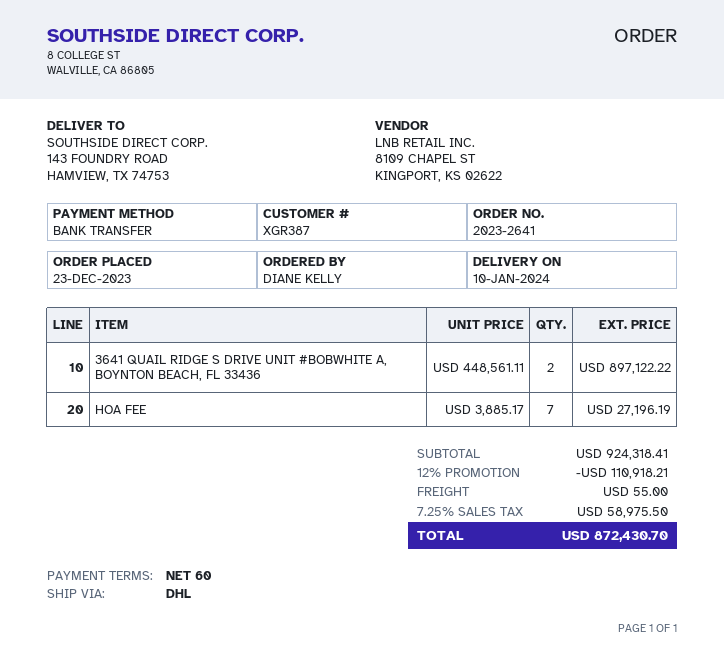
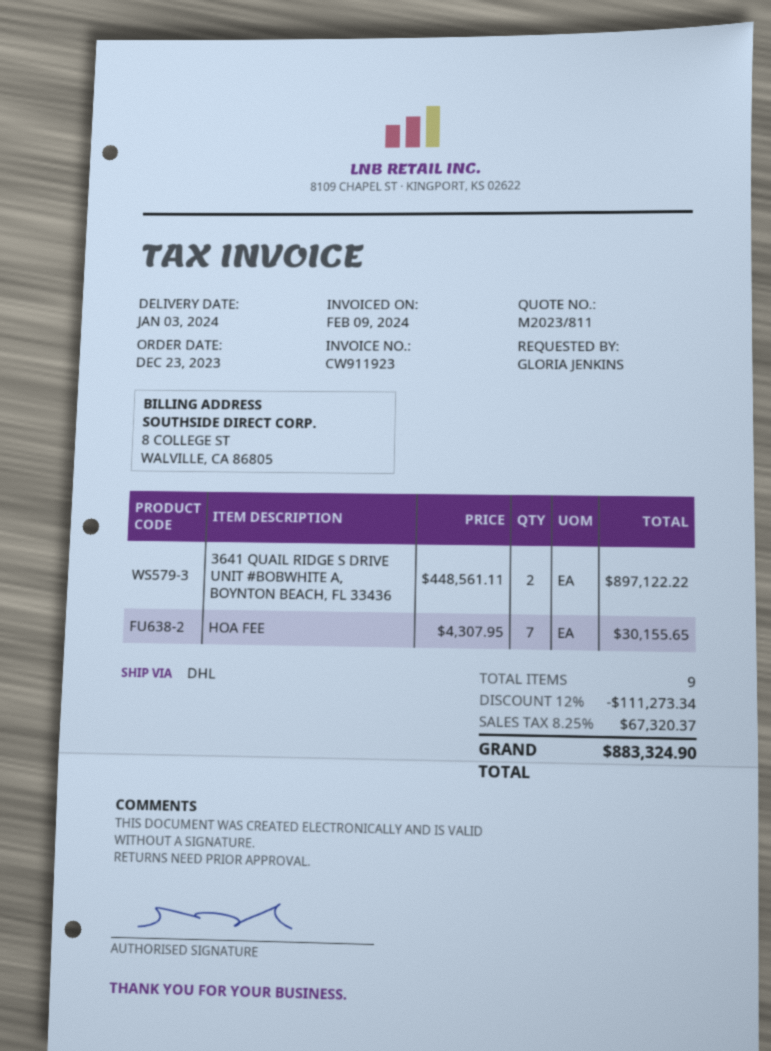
delivery date: 2024-01-10 -> 2024-01-03
ordered by: DIANE KELLY -> GLORIA JENKINS
HOA FEE: 7 x 3885.17 = 27196.19 -> 7 x 4307.95 = 30155.65
discount: 12% = 110918.21 -> 12% = 111273.34
shipping: 55.00 -> none
tax: 7.25% = 58975.50 -> 8.25% = 67320.37
total: 872430.70 -> 883324.90

